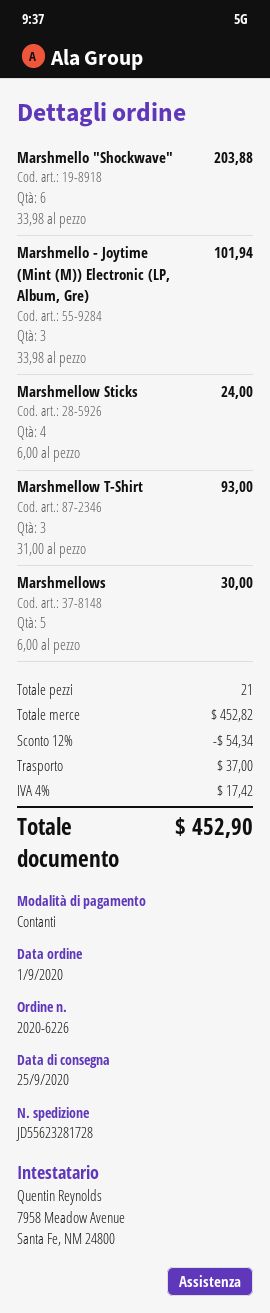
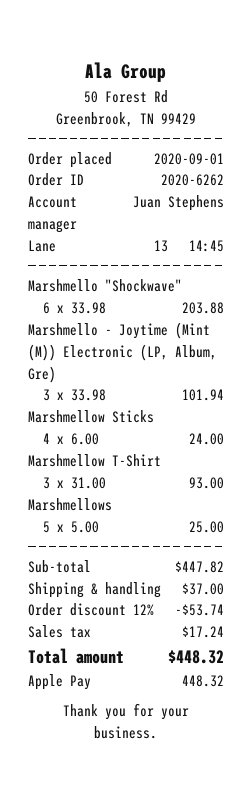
order number: 2020-6226 -> 2020-6262
payment method: cash -> Apple Pay
Marshmellows: 5 x 6.00 = 30.00 -> 5 x 5.00 = 25.00
subtotal: 452.82 -> 447.82
discount: 12% = 54.34 -> 12% = 53.74
tax: 17.42 -> 17.24
total: 452.90 -> 448.32

